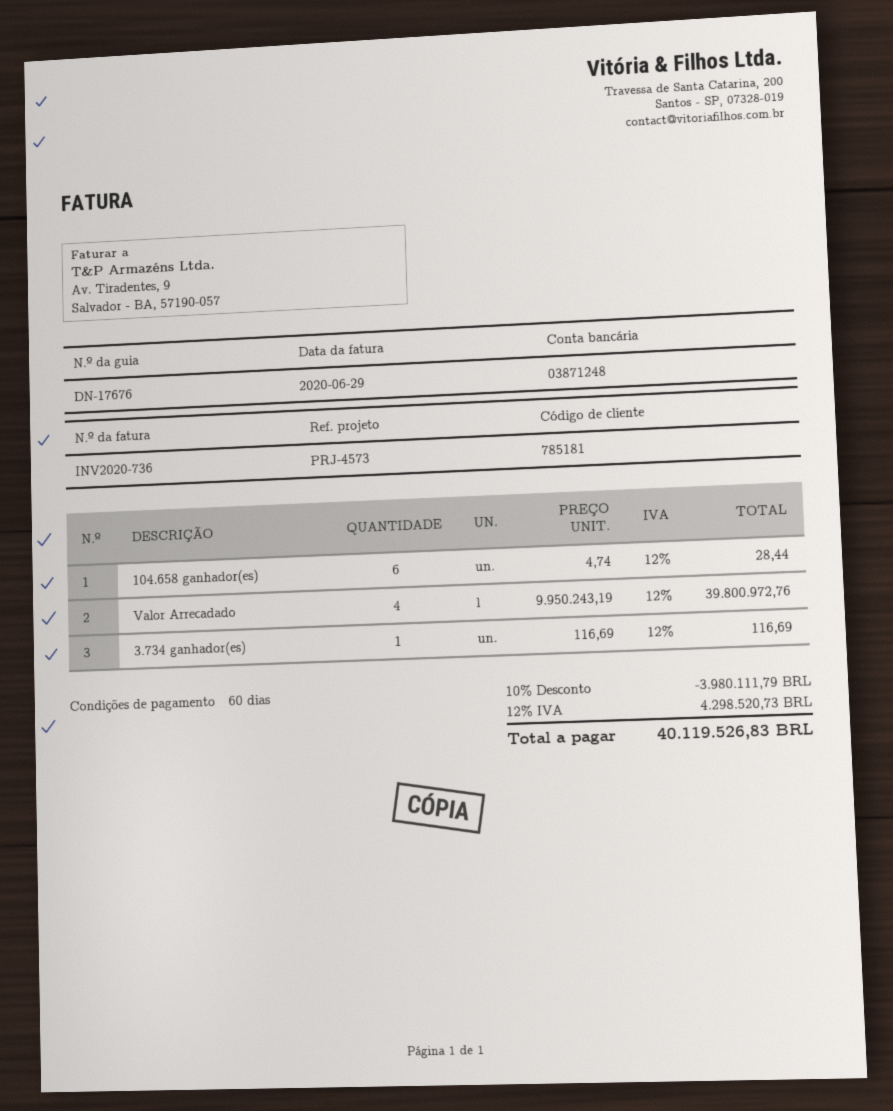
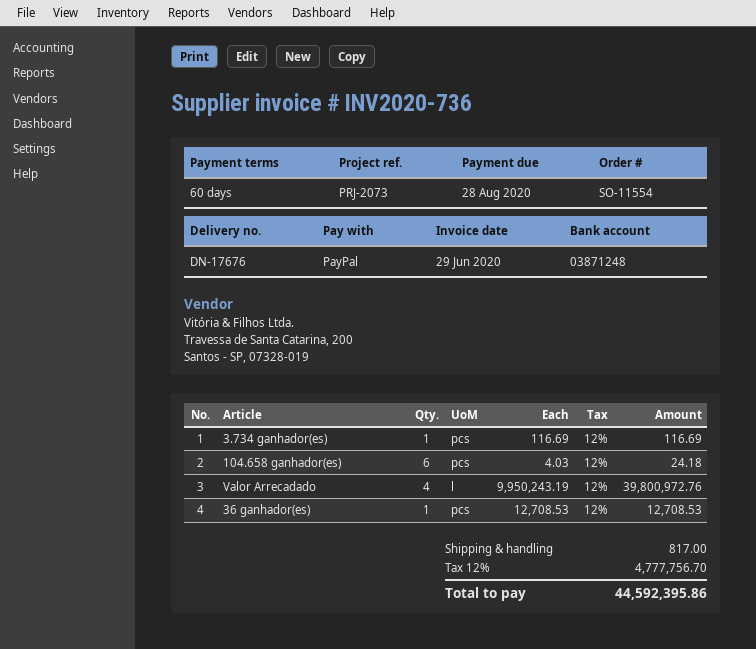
reference: PRJ-4573 -> PRJ-2073
104.658 ganhador(es): 6 x 4.74 = 28.44 -> 6 x 4.03 = 24.18
36 ganhador(es): none -> 1 x 12708.53 = 12708.53
discount: 10% = 3980111.79 -> none
shipping: none -> 817.00
tax: 12% = 4298520.73 -> 12% = 4777756.70
total: 40119526.83 -> 44592395.86

